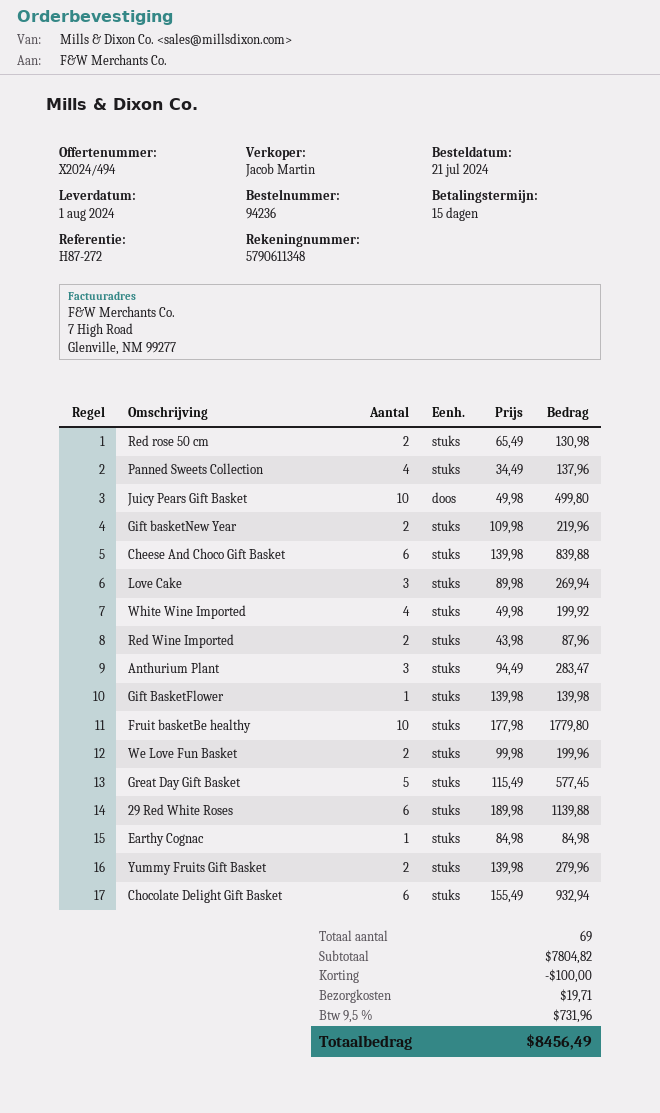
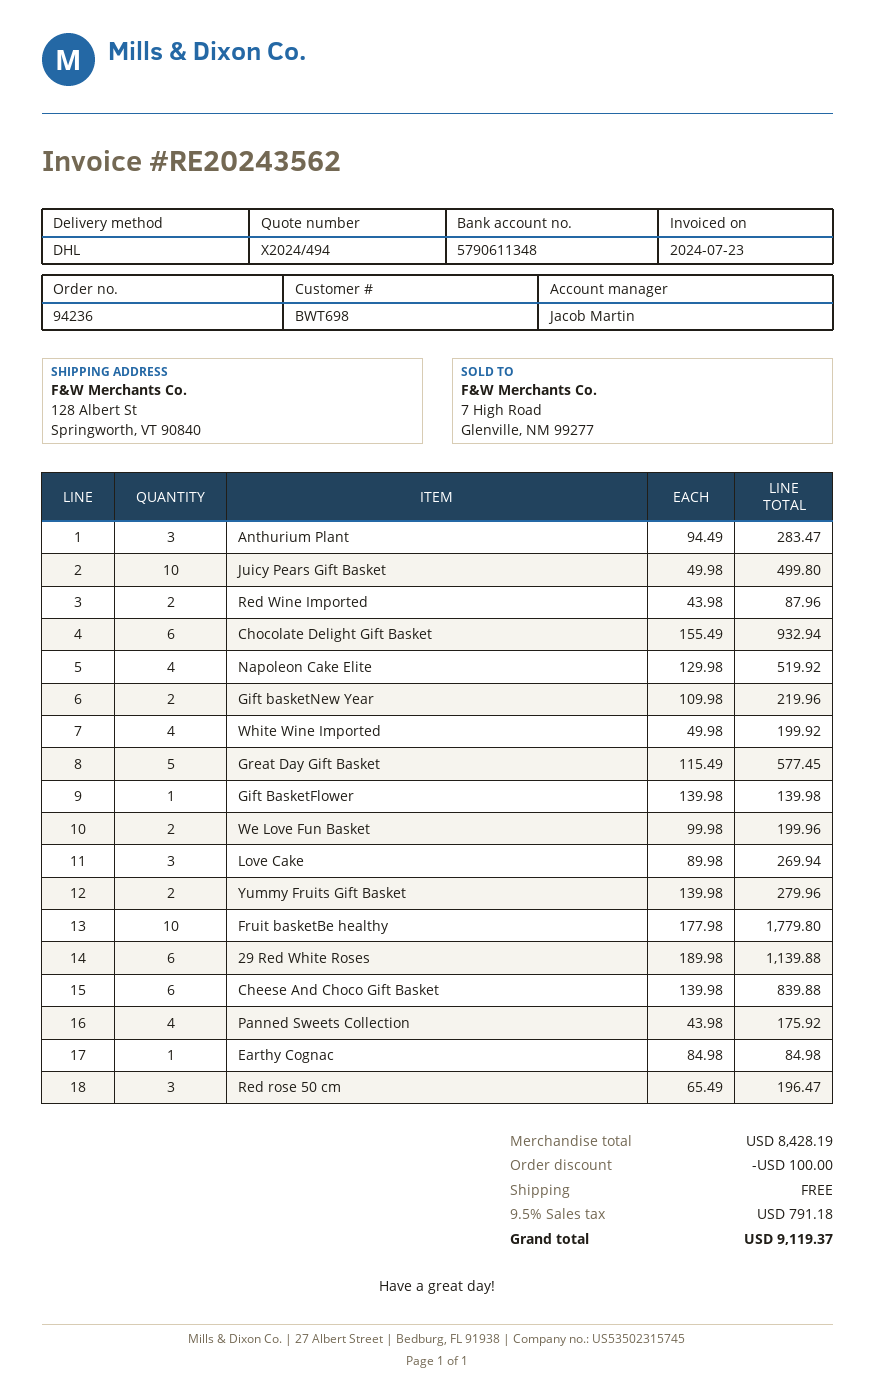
Red rose 50 cm: 2 x 65.49 = 130.98 -> 3 x 65.49 = 196.47
Panned Sweets Collection: 4 x 34.49 = 137.96 -> 4 x 43.98 = 175.92
Napoleon Cake Elite: none -> 4 x 129.98 = 519.92
subtotal: 7804.82 -> 8428.19
shipping: 19.71 -> 0.00
tax: 9.5% = 731.96 -> 9.5% = 791.18
total: 8456.49 -> 9119.37

